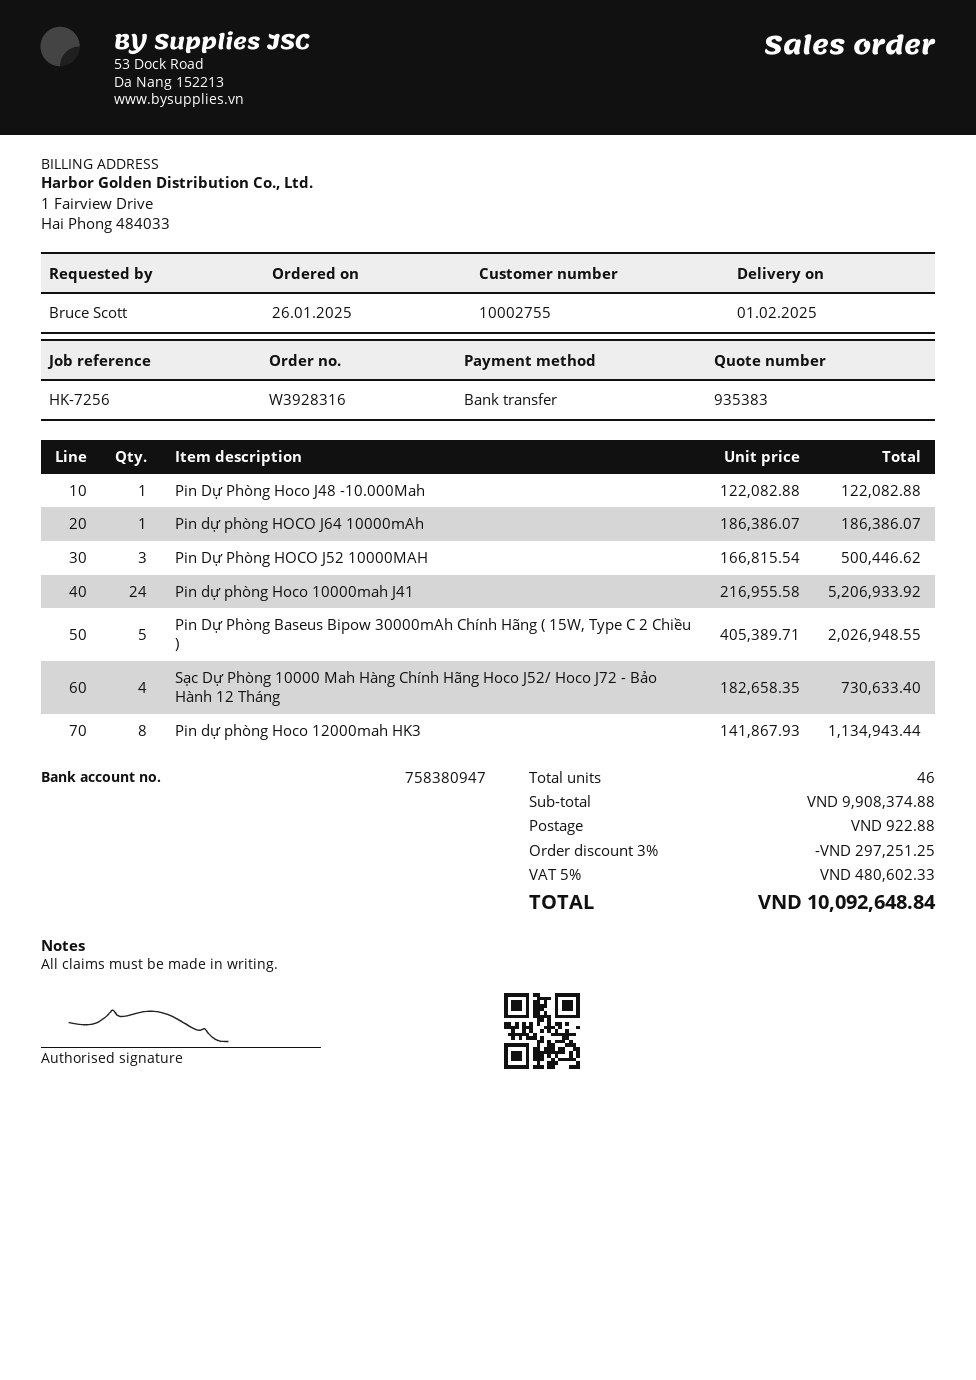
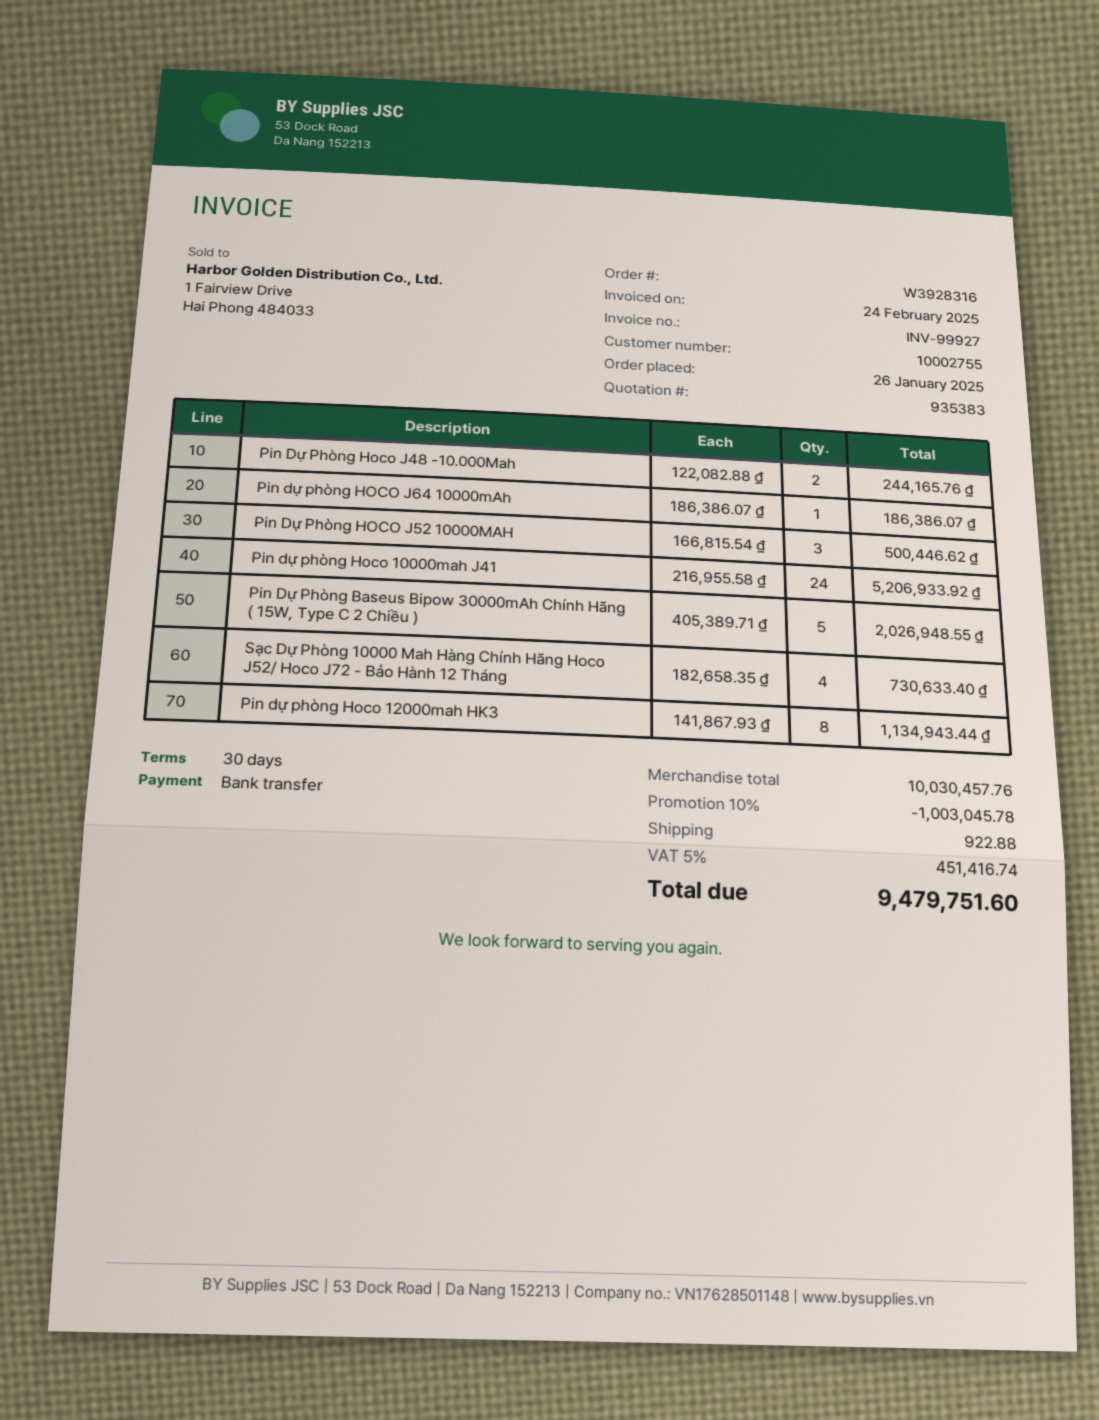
Pin Dự Phòng Hoco J48 -10.000Mah: 1 x 122082.88 = 122082.88 -> 2 x 122082.88 = 244165.76
subtotal: 9908374.88 -> 10030457.76
discount: 3% = 297251.25 -> 10% = 1003045.78
tax: 5% = 480602.33 -> 5% = 451416.74
total: 10092648.84 -> 9479751.60

